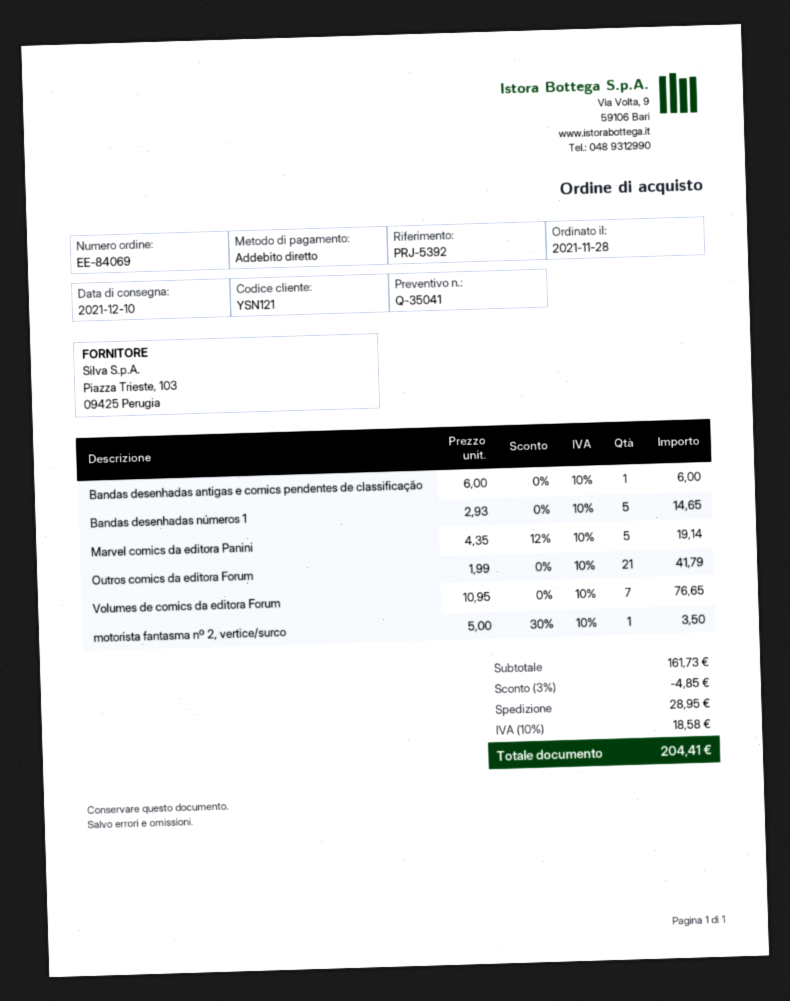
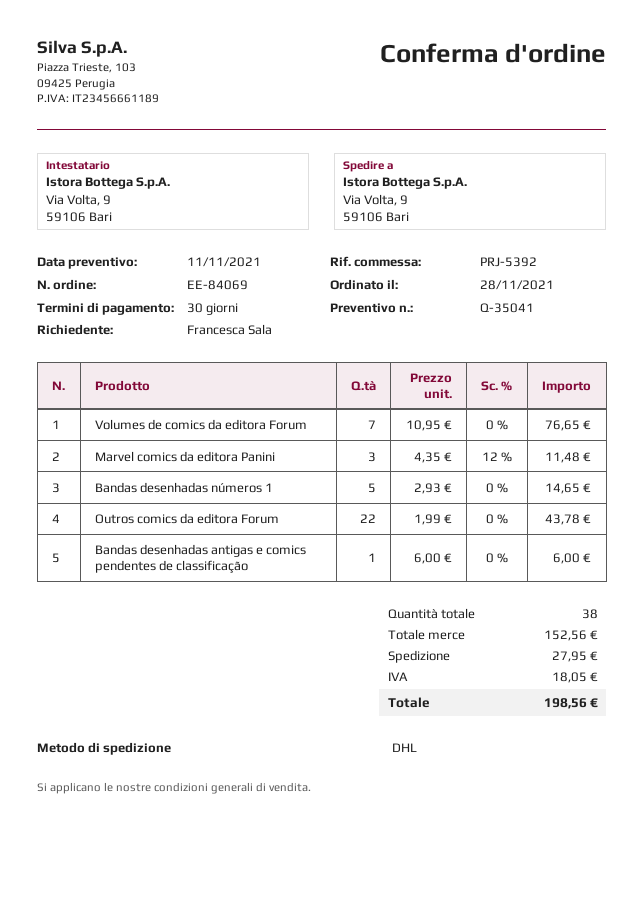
Marvel comics da editora Panini: 5 x 4.35 - 12% = 19.14 -> 3 x 4.35 - 12% = 11.48
Outros comics da editora Forum: 21 x 1.99 = 41.79 -> 22 x 1.99 = 43.78
motorista fantasma nº 2, vertice/surco: 1 x 5.00 - 30% = 3.50 -> none
subtotal: 161.73 -> 152.56
discount: 3% = 4.85 -> none
shipping: 28.95 -> 27.95
tax: 18.58 -> 18.05
total: 204.41 -> 198.56

